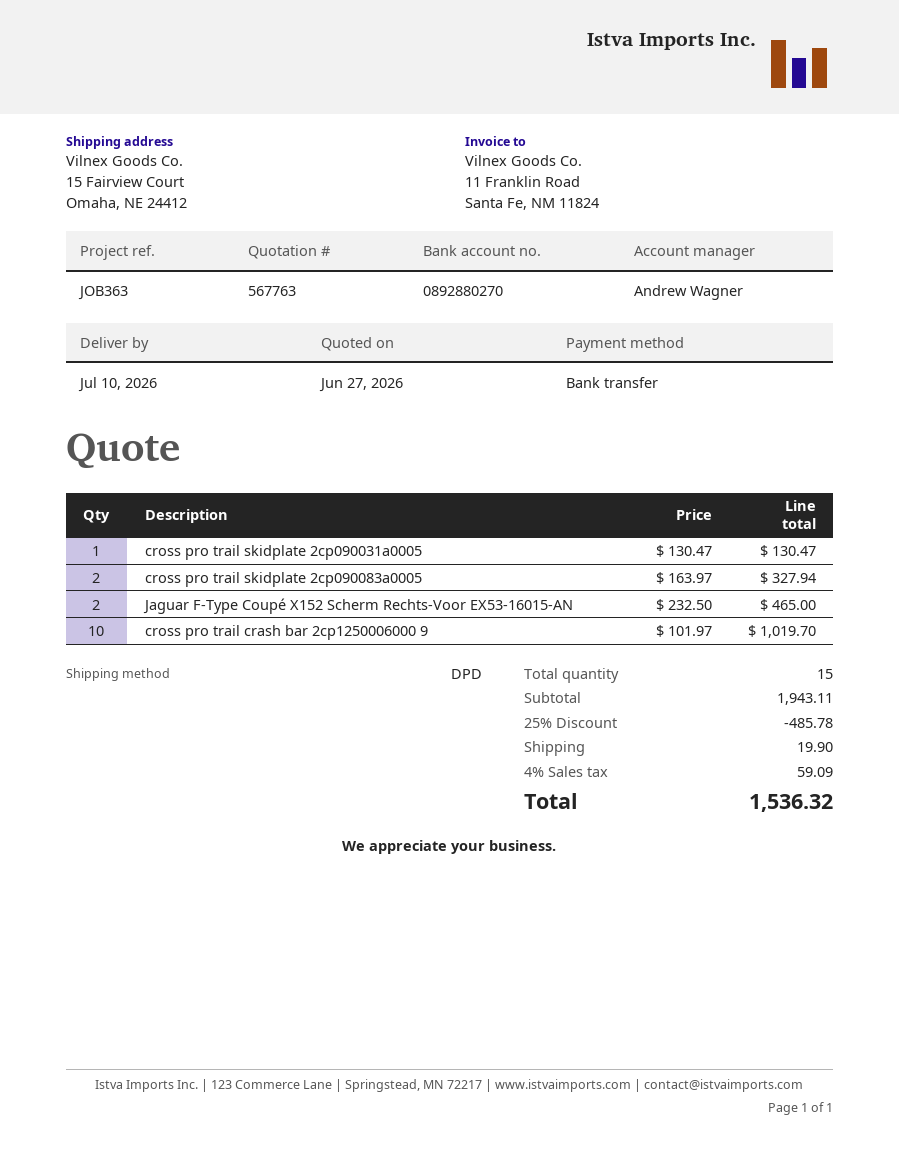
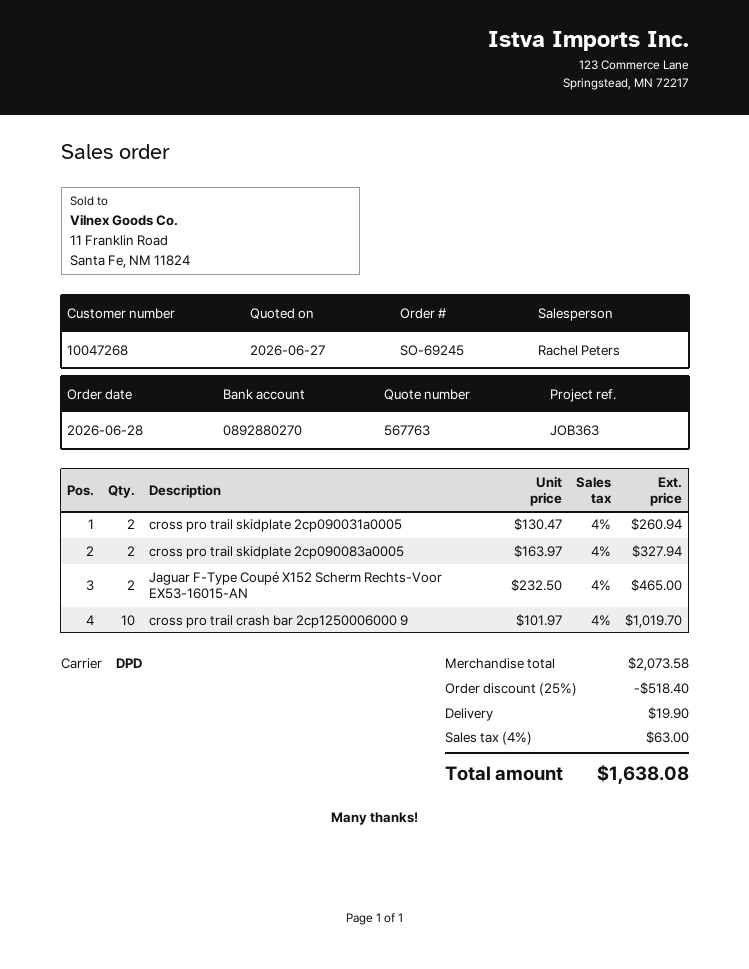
sales rep: Andrew Wagner -> Rachel Peters
cross pro trail skidplate 2cp090031a0005: 1 x 130.47 = 130.47 -> 2 x 130.47 = 260.94
subtotal: 1943.11 -> 2073.58
discount: 25% = 485.78 -> 25% = 518.40
tax: 4% = 59.09 -> 4% = 63.00
total: 1536.32 -> 1638.08

